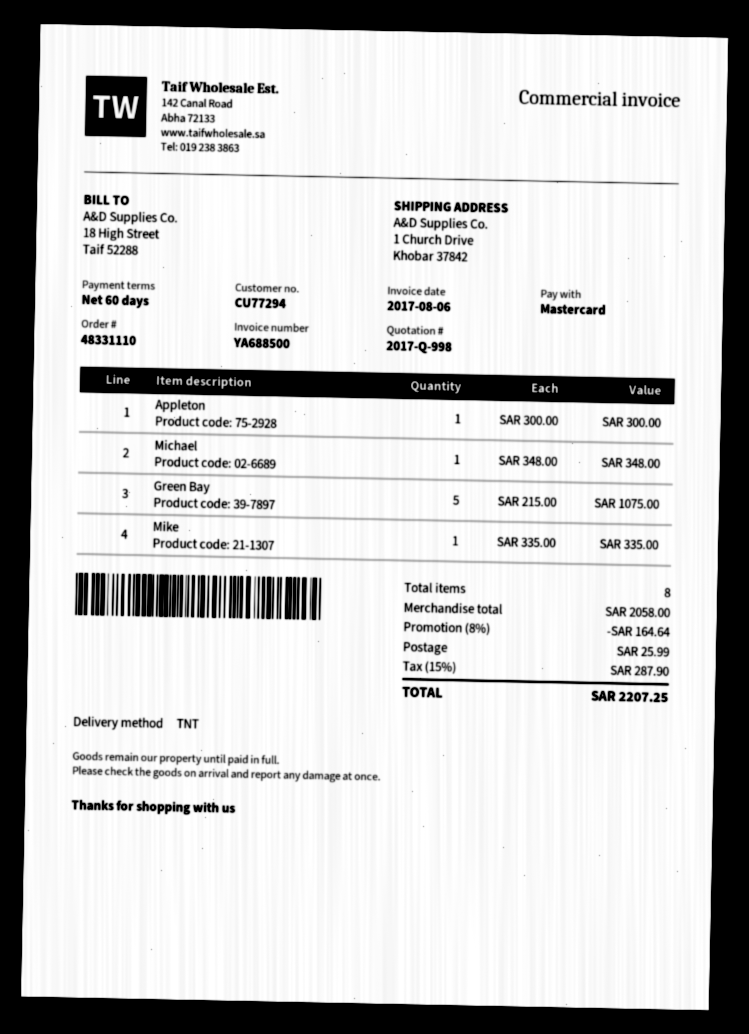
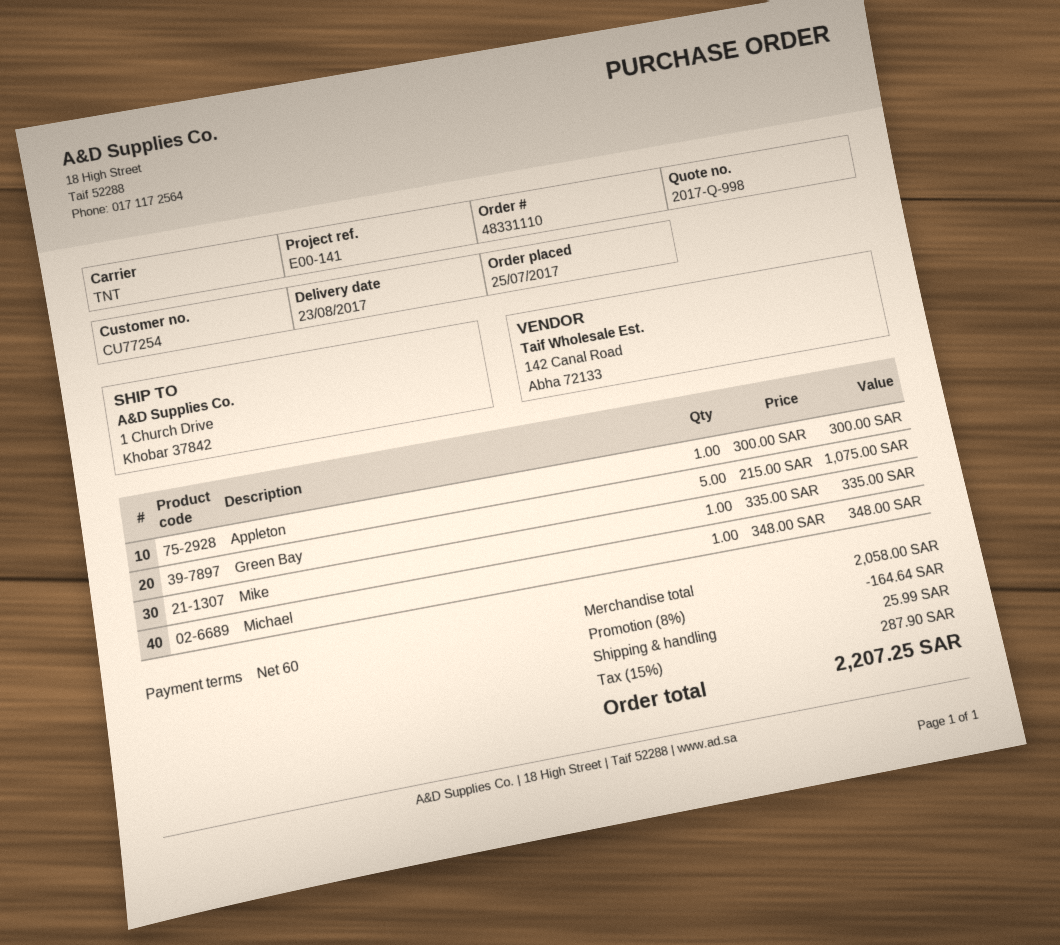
customer number: CU77294 -> CU77254

